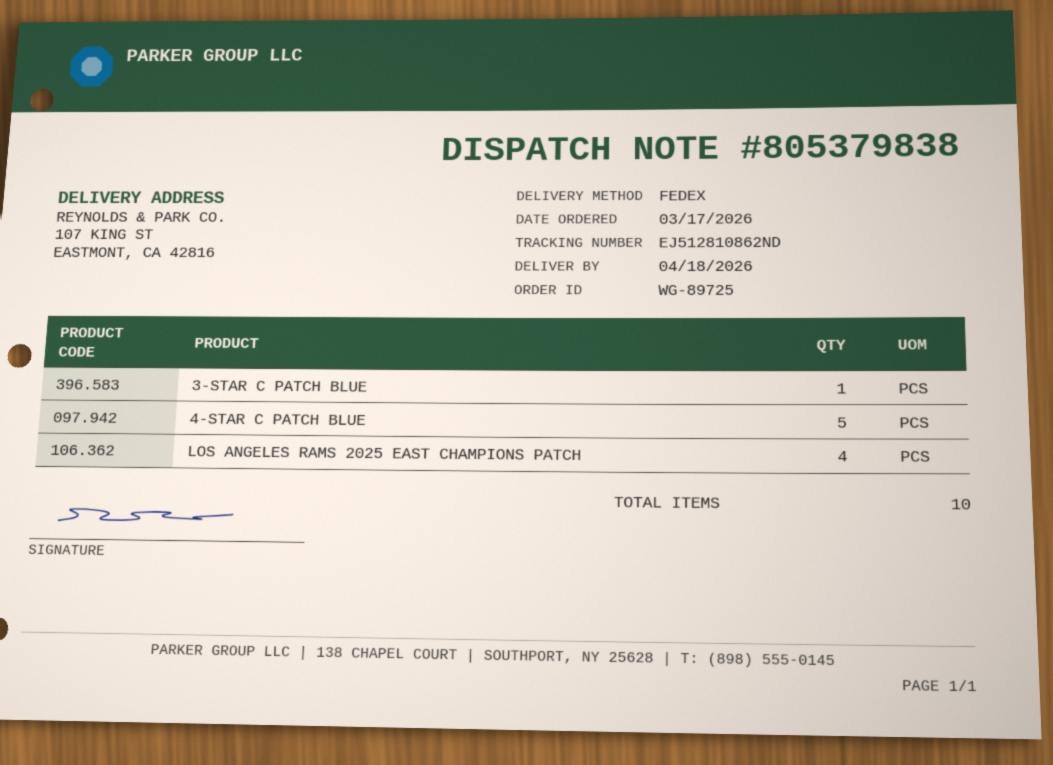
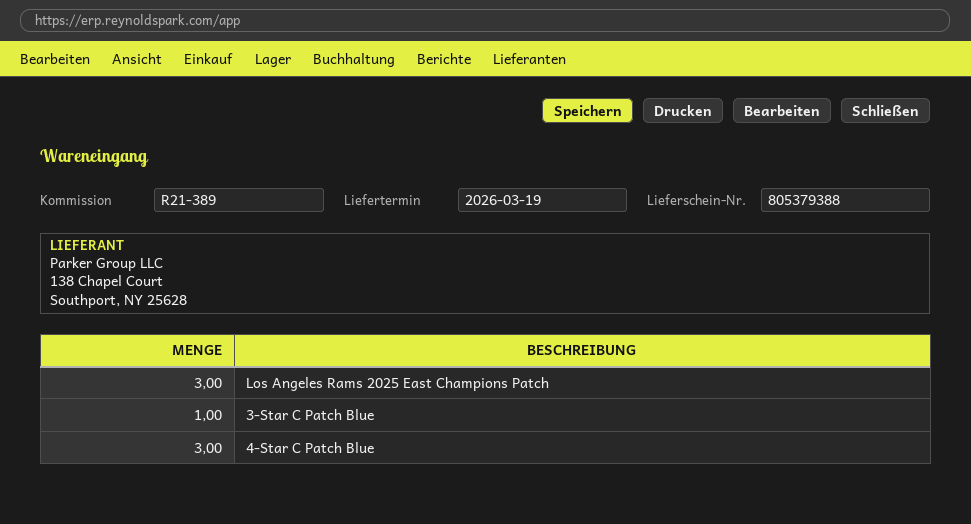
delivery note number: 805379838 -> 805379388
delivery date: 2026-04-18 -> 2026-03-19
4-STAR C PATCH BLUE: 5 -> 3
LOS ANGELES RAMS 2025 EAST CHAMPIONS PATCH: 4 -> 3

